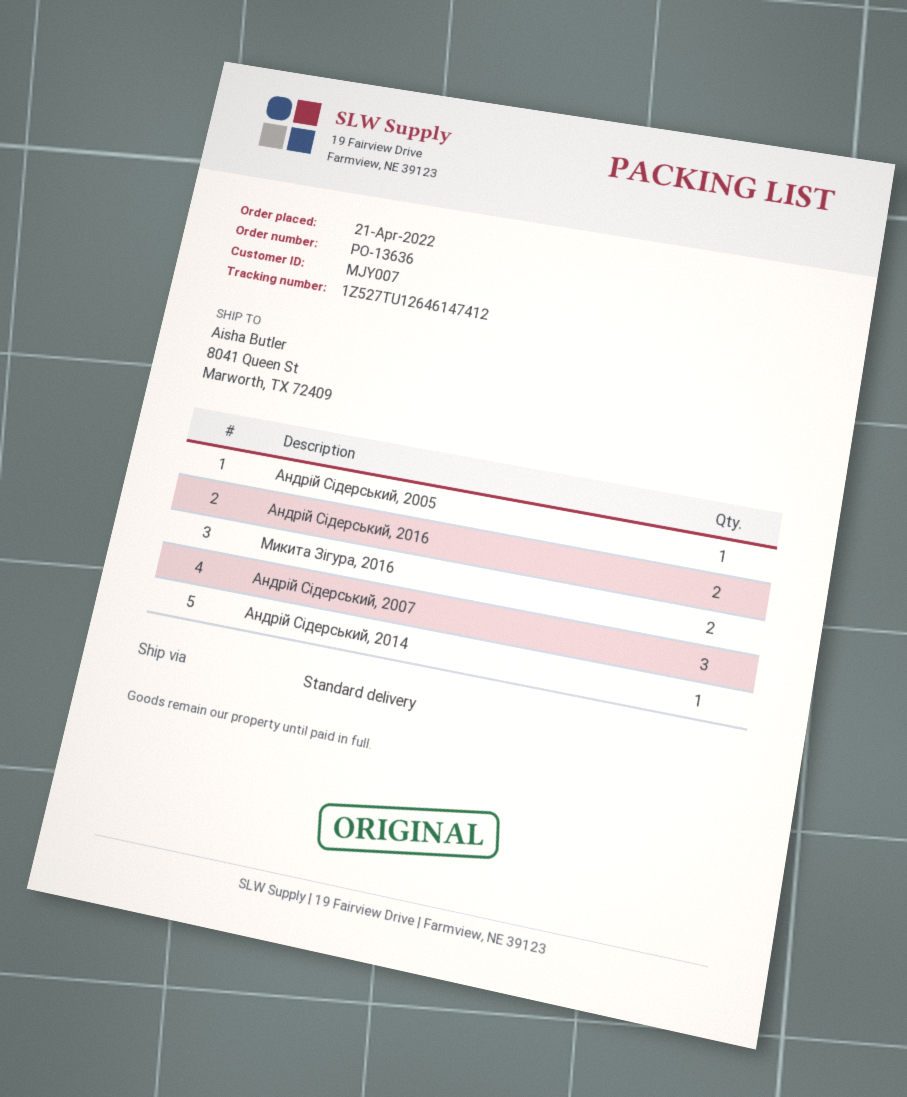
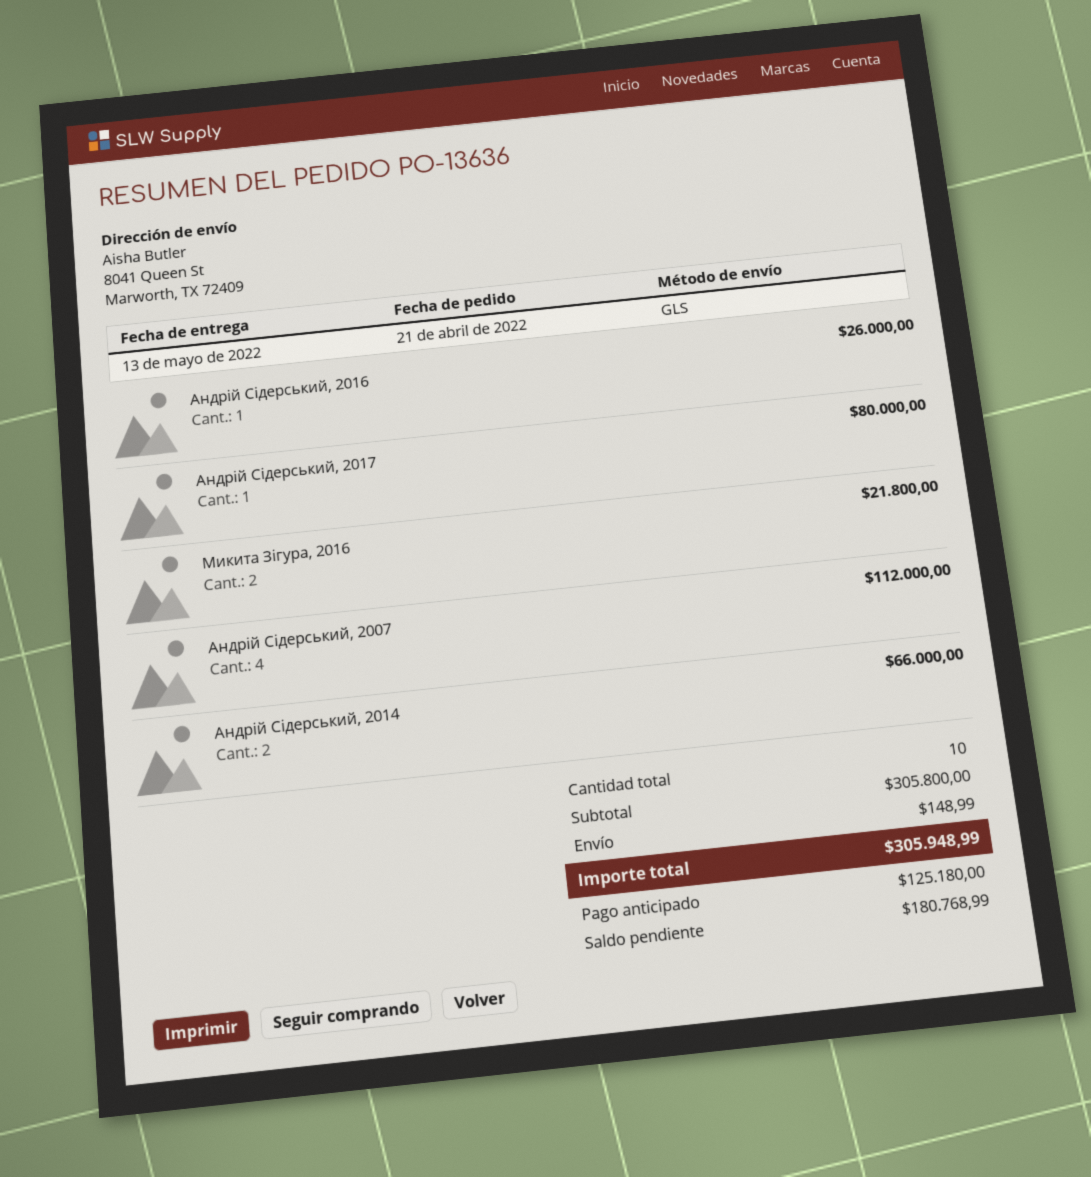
shipping method: standard -> GLS
Андрій Сідерський, 2005: 1 -> none
Андрій Сідерський, 2016: 2 -> 1
Андрій Сідерський, 2007: 3 -> 4
Андрій Сідерський, 2014: 1 -> 2
Андрій Сідерський, 2017: none -> 1

